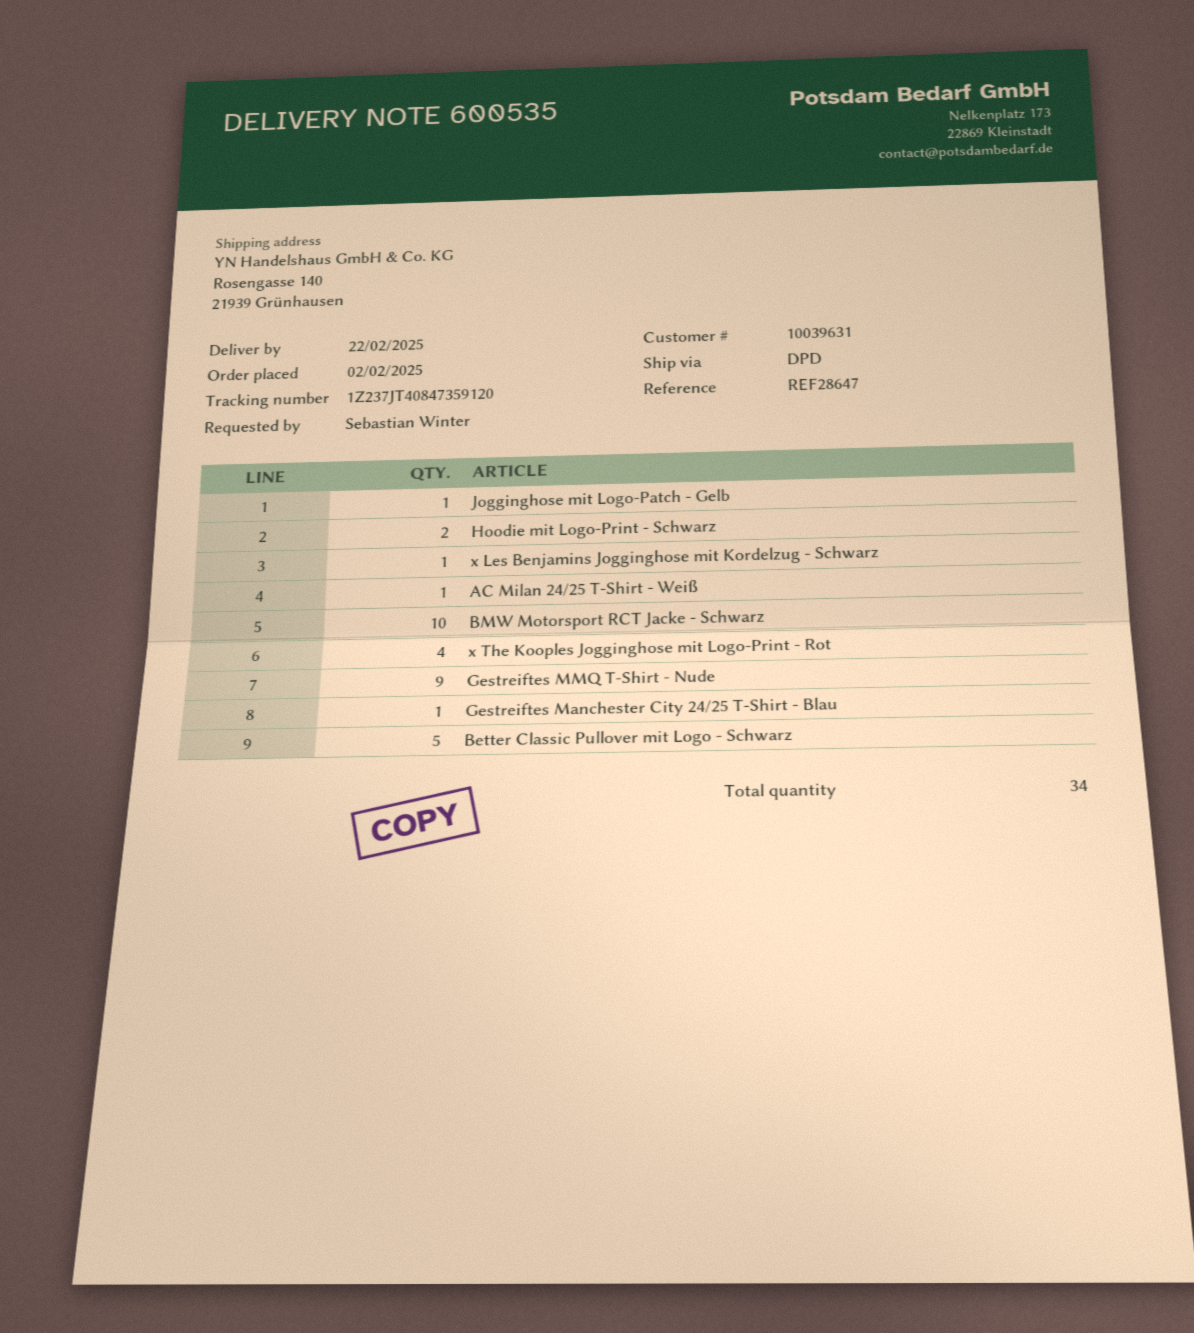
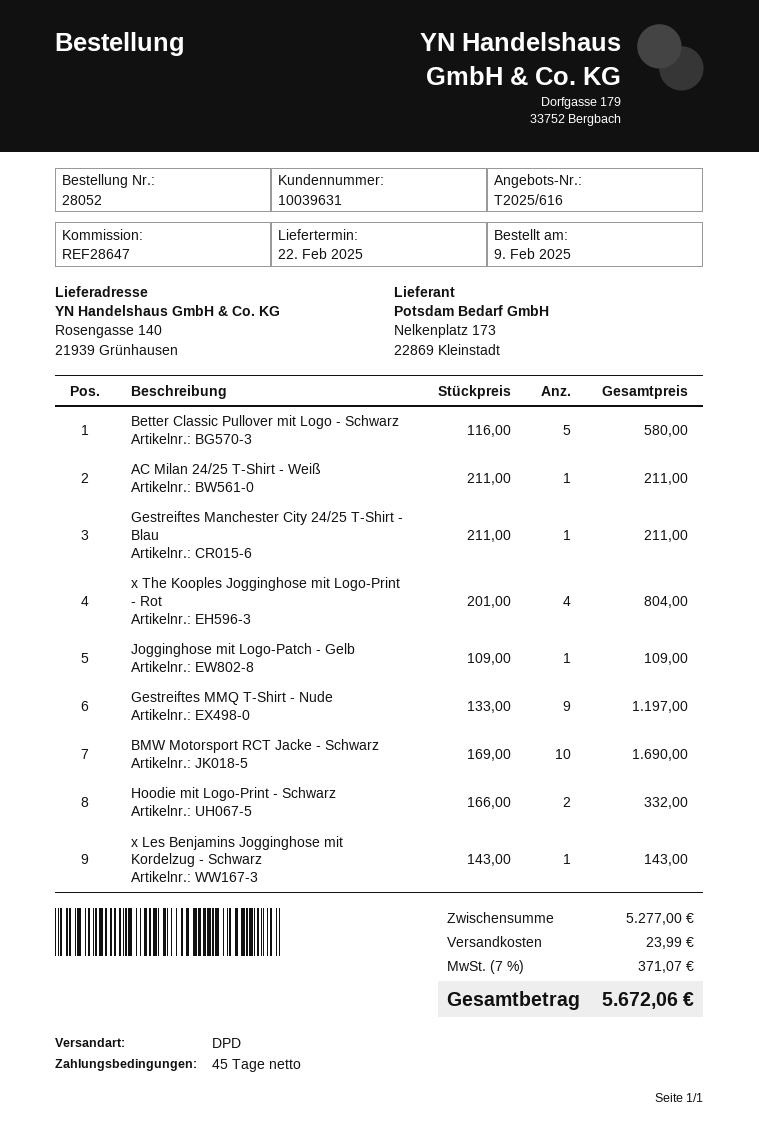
order date: 2025-02-02 -> 2025-02-09

